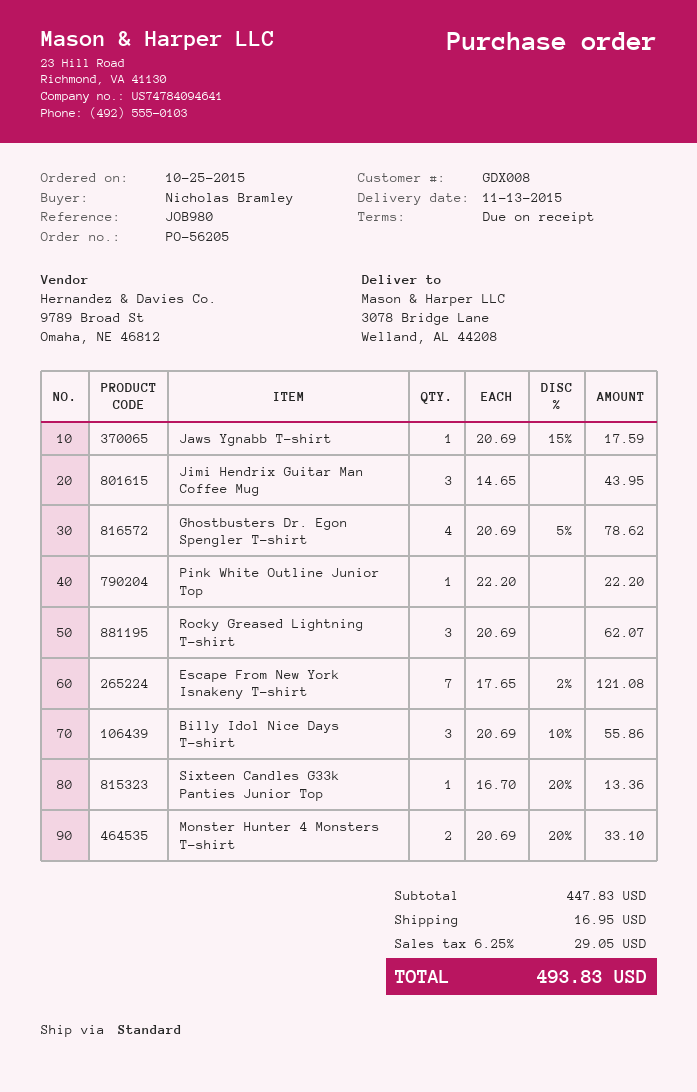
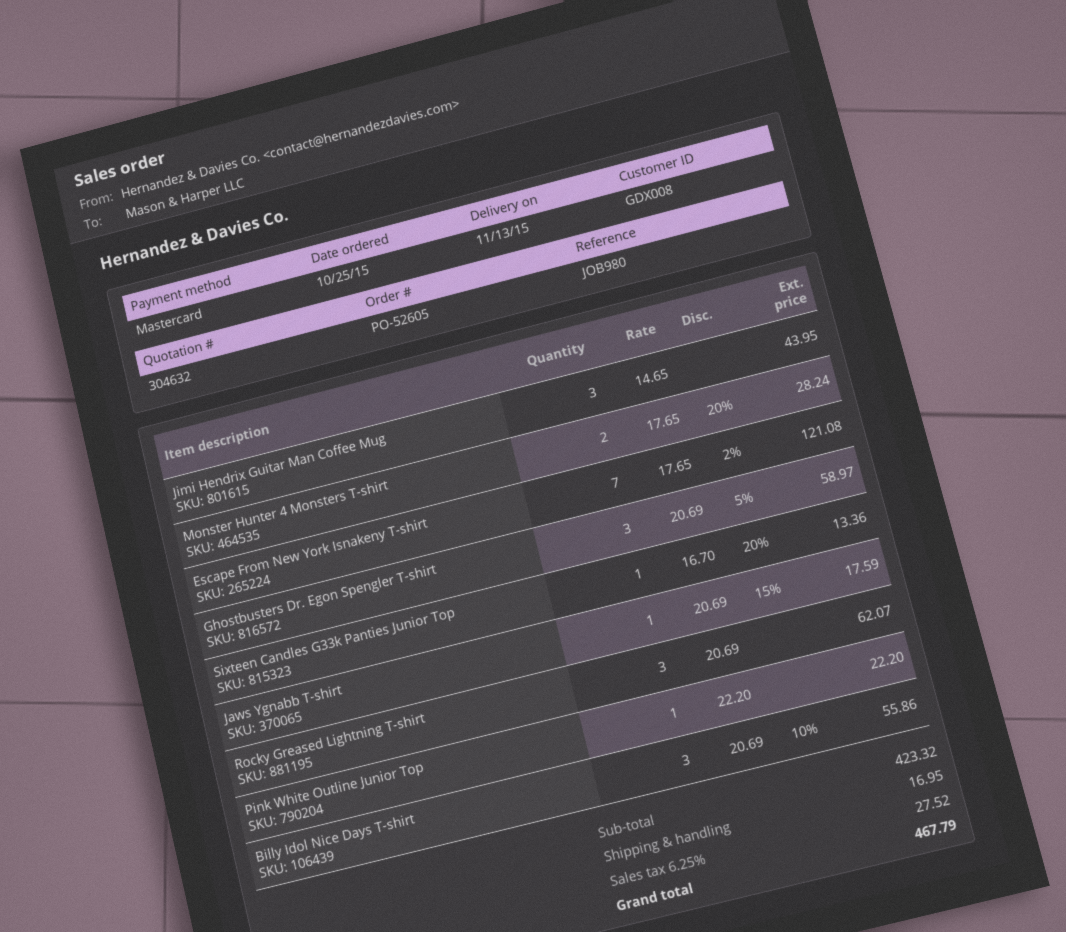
order number: PO-56205 -> PO-52605
Ghostbusters Dr. Egon Spengler T-shirt: 4 x 20.69 - 5% = 78.62 -> 3 x 20.69 - 5% = 58.97
Monster Hunter 4 Monsters T-shirt: 2 x 20.69 - 20% = 33.10 -> 2 x 17.65 - 20% = 28.24
subtotal: 447.83 -> 423.32
tax: 6.25% = 29.05 -> 6.25% = 27.52
total: 493.83 -> 467.79

